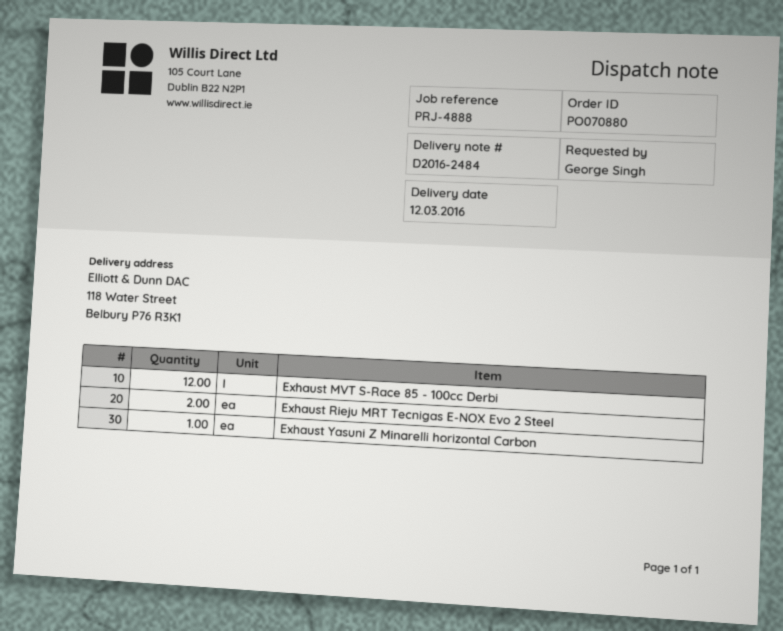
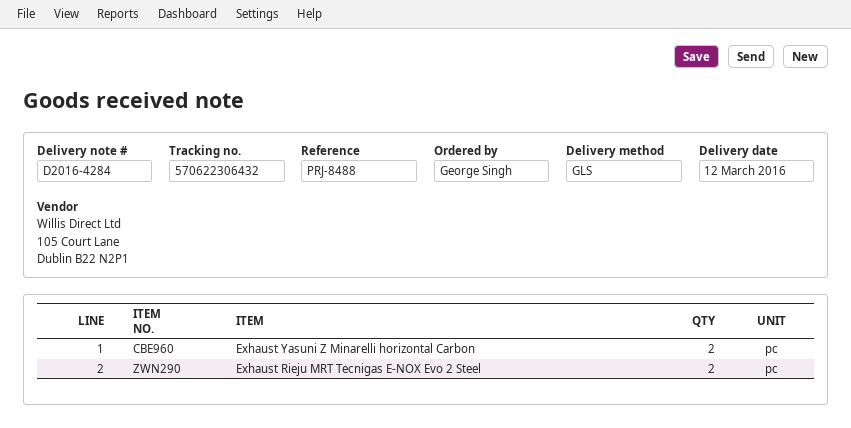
delivery note number: D2016-2484 -> D2016-4284
reference: PRJ-4888 -> PRJ-8488
Exhaust MVT S-Race 85 - 100cc Derbi: 12 -> none
Exhaust Yasuni Z Minarelli horizontal Carbon: 1 -> 2

